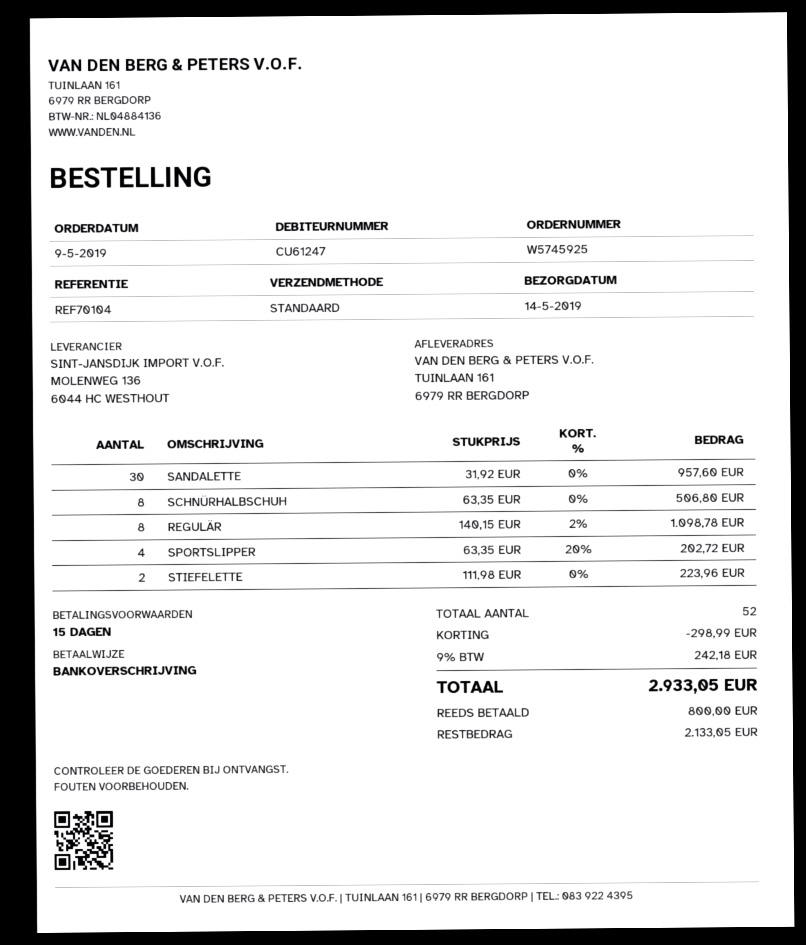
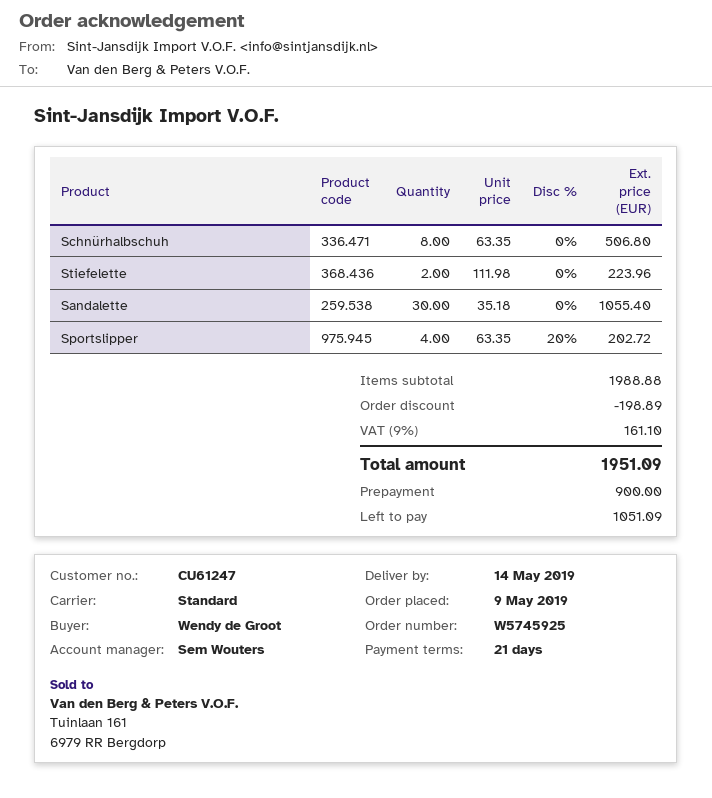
payment terms: 15 days -> 21 days
SANDALETTE: 30 x 31.92 = 957.60 -> 30 x 35.18 = 1055.40
REGULÄR: 8 x 140.15 - 2% = 1098.78 -> none
discount: 298.99 -> 198.89
tax: 9% = 242.18 -> 9% = 161.10
total: 2933.05 -> 1951.09
deposit: 800.00 -> 900.00
balance: 2133.05 -> 1051.09

